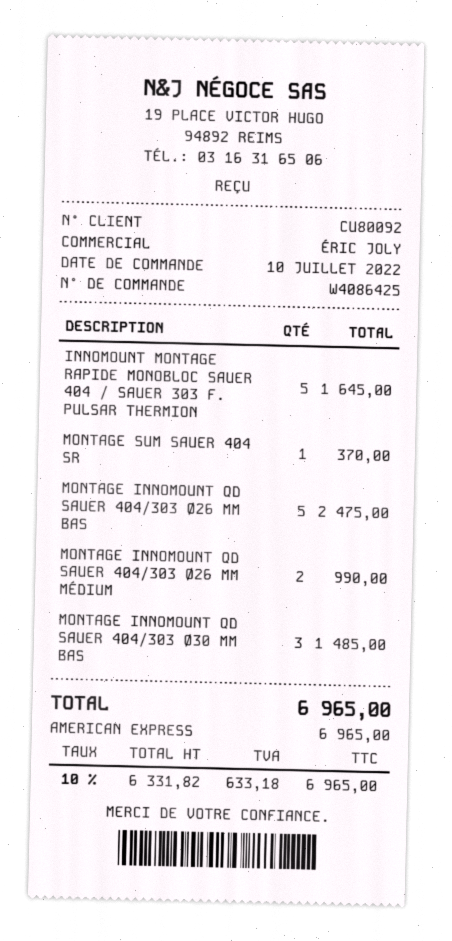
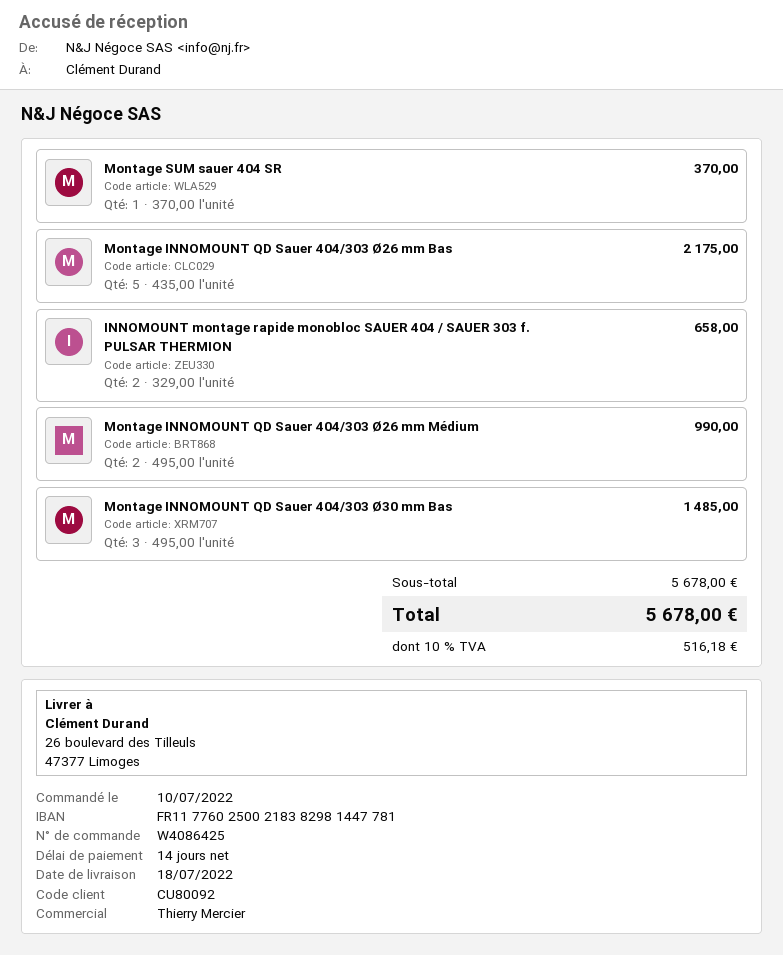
sales rep: ÉRIC JOLY -> Thierry Mercier
INNOMOUNT MONTAGE RAPIDE MONOBLOC SAUER 404 / SAUER 303 F. PULSAR THERMION: 5 for 1645.00 -> 2 for 658.00
MONTAGE INNOMOUNT QD SAUER 404/303 Ø26 MM BAS: 5 for 2475.00 -> 5 for 2175.00
tax: 10% = 633.18 -> 10% = 516.18
total: 6965.00 -> 5678.00

